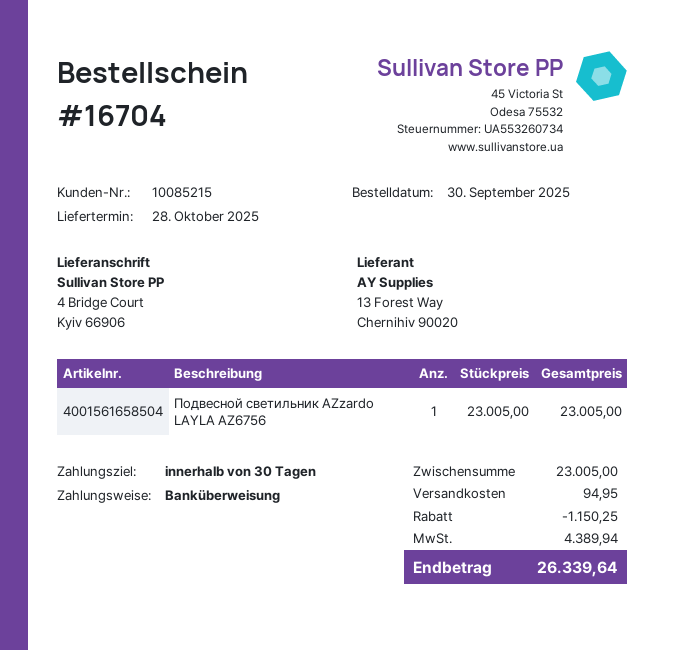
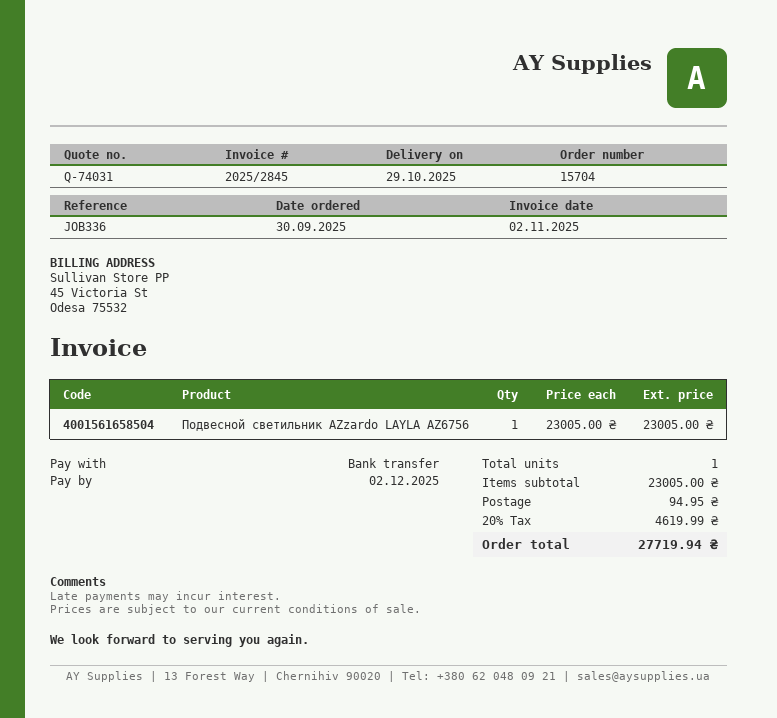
order number: 16704 -> 15704
delivery date: 2025-10-28 -> 2025-10-29
discount: 1150.25 -> none
tax: 4389.94 -> 4619.99
total: 26339.64 -> 27719.94

